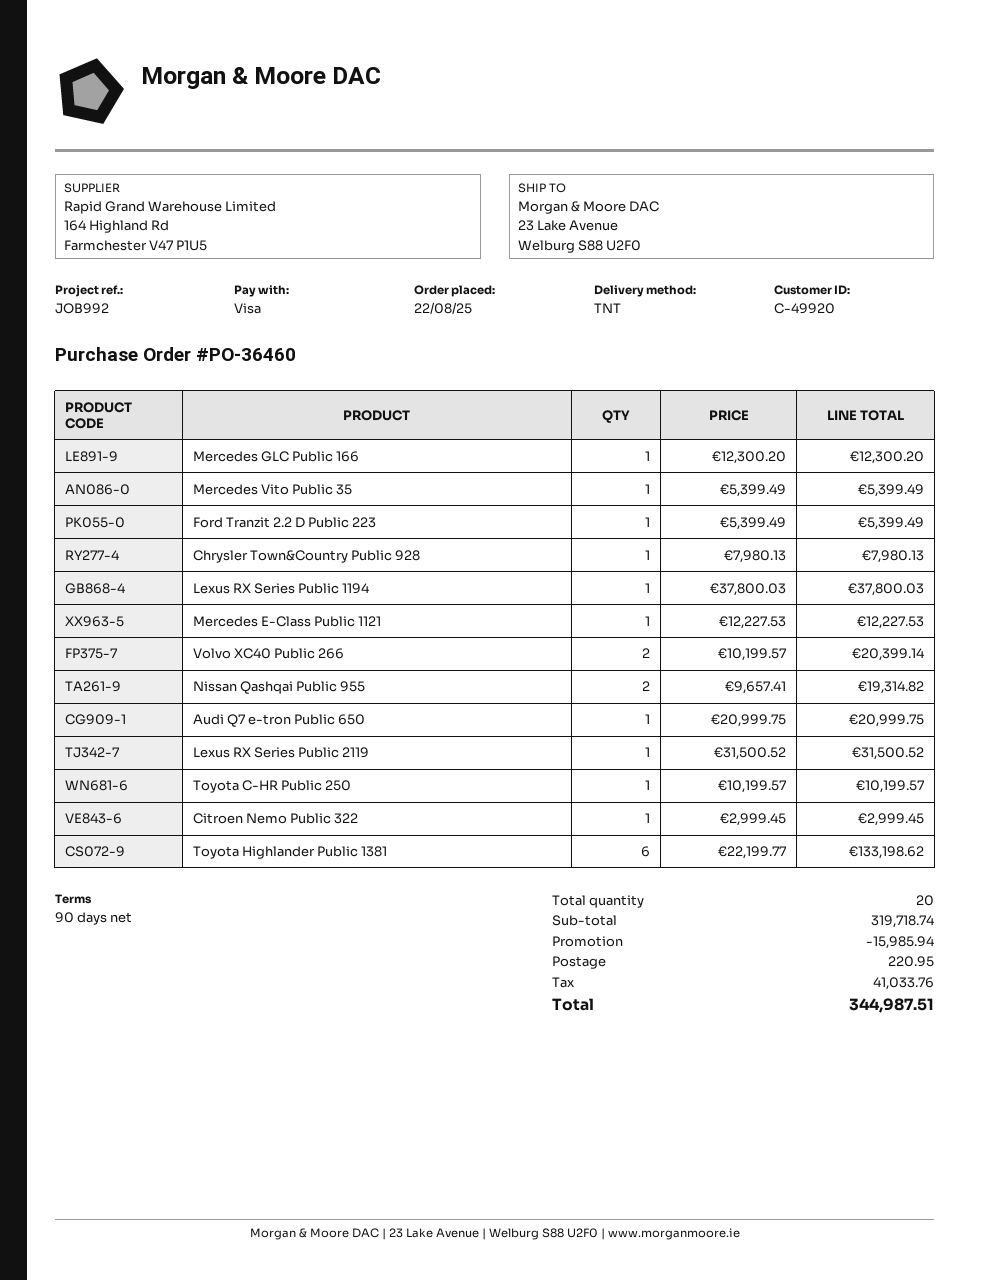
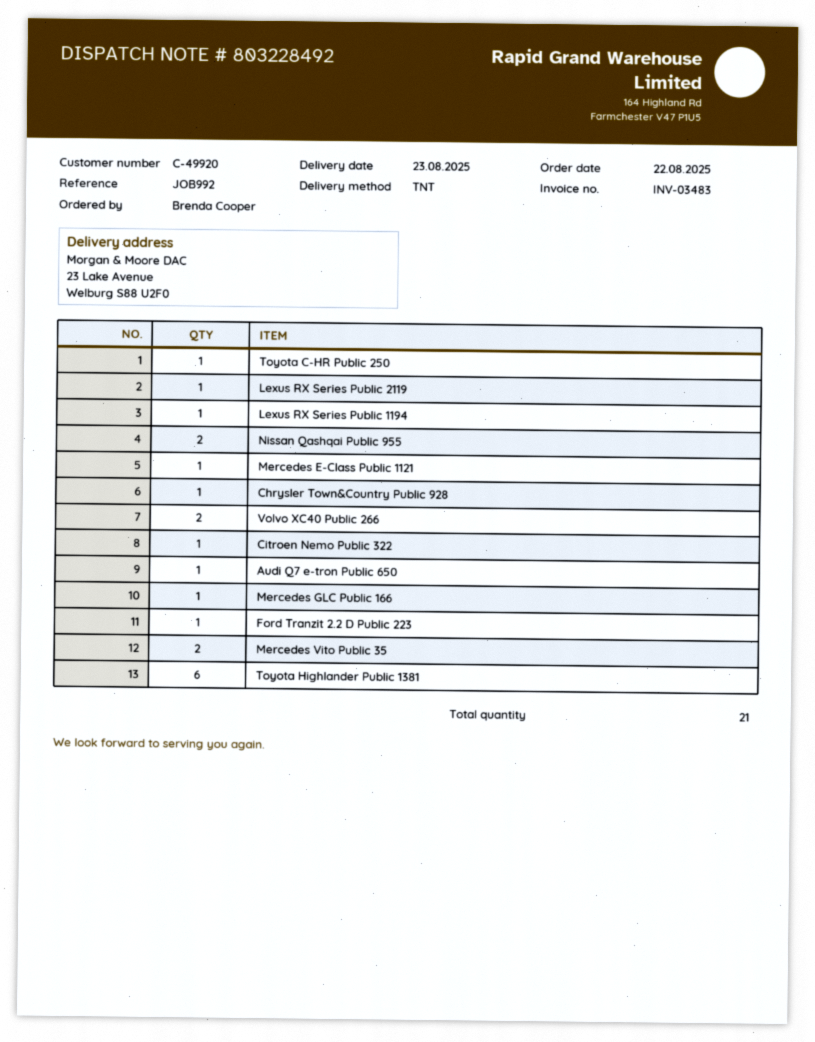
Mercedes Vito Public 35: 1 -> 2
total quantity: 20 -> 21

